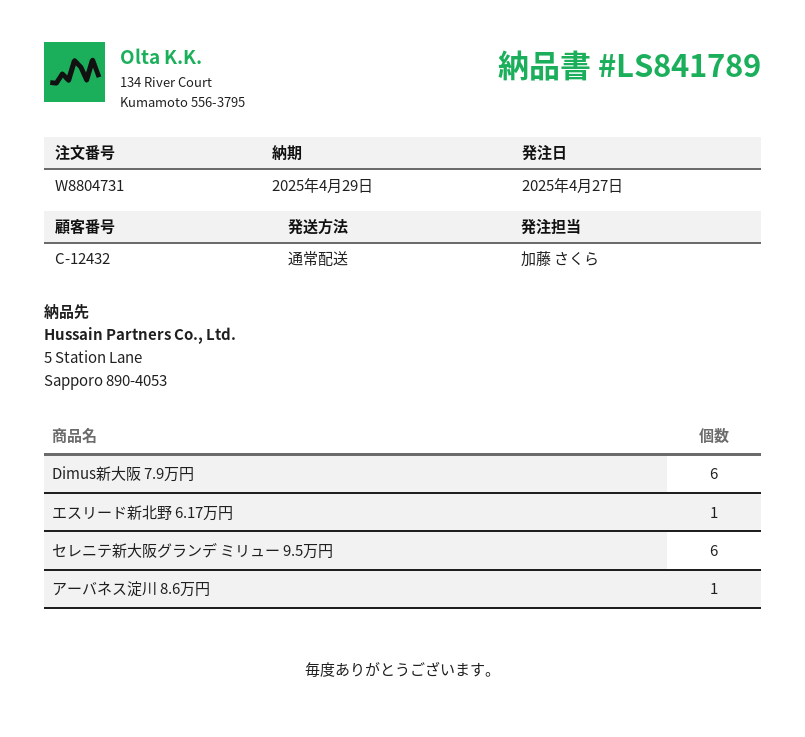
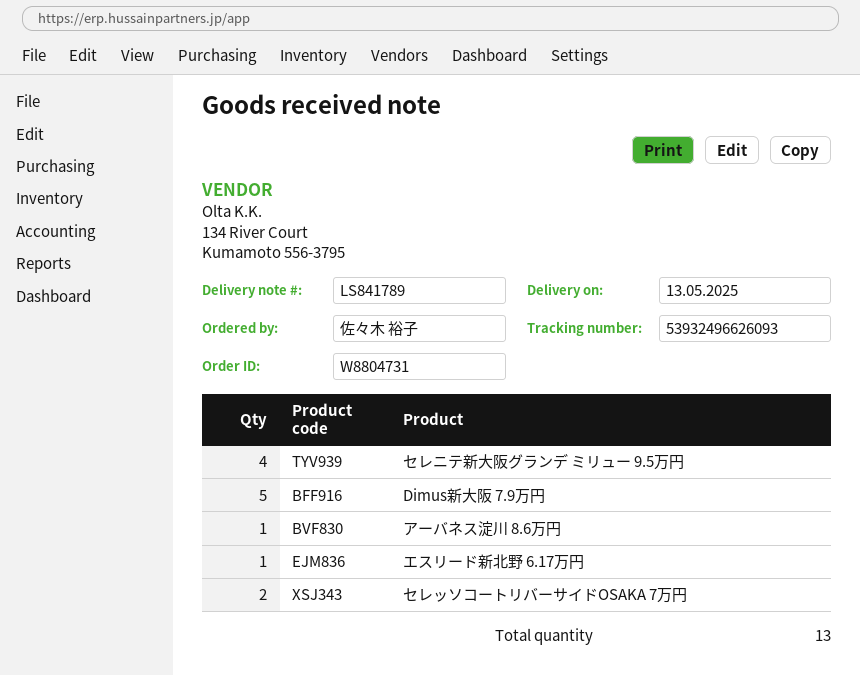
delivery date: 2025-04-29 -> 2025-05-13
ordered by: 加藤 さくら -> 佐々木 裕子
Dimus新大阪 7.9万円: 6 -> 5
セレニテ新大阪グランデ ミリュー 9.5万円: 6 -> 4
セレッソコートリバーサイドOSAKA 7万円: none -> 2

